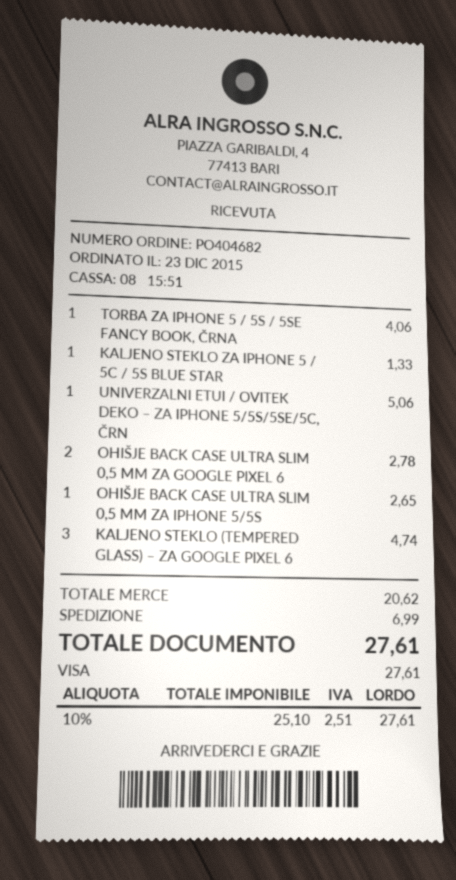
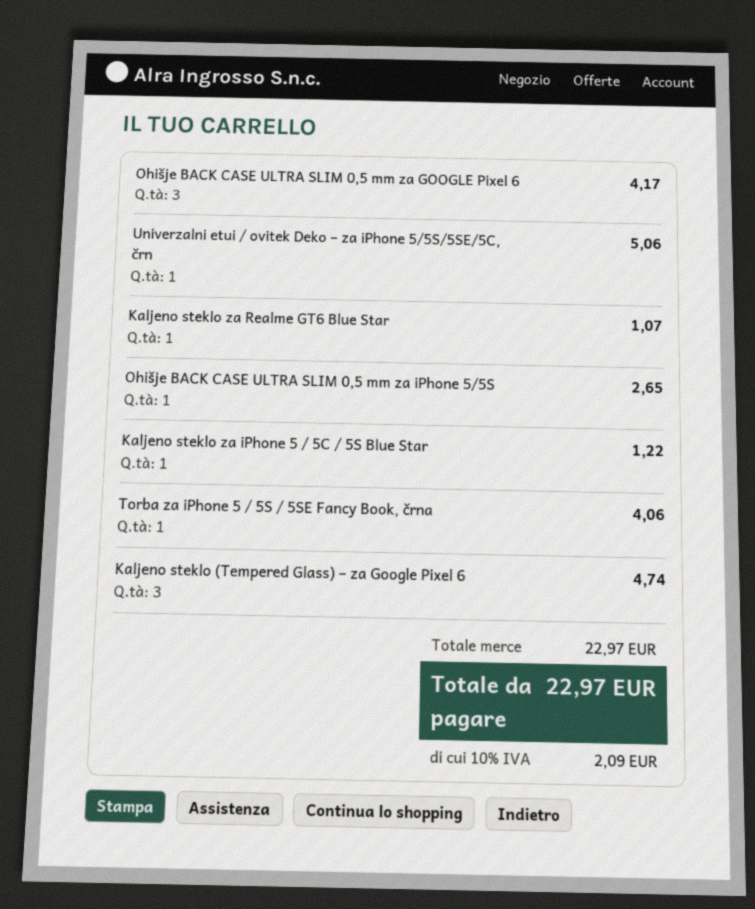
KALJENO STEKLO ZA IPHONE 5 / 5C / 5S BLUE STAR: 1 for 1.33 -> 1 for 1.22
OHIŠJE BACK CASE ULTRA SLIM 0,5 MM ZA GOOGLE PIXEL 6: 2 for 2.78 -> 3 for 4.17
Kaljeno steklo za Realme GT6 Blue Star: none -> 1 for 1.07
subtotal: 20.62 -> 22.97
shipping: 6.99 -> none
tax: 10% = 2.51 -> 10% = 2.09
total: 27.61 -> 22.97

